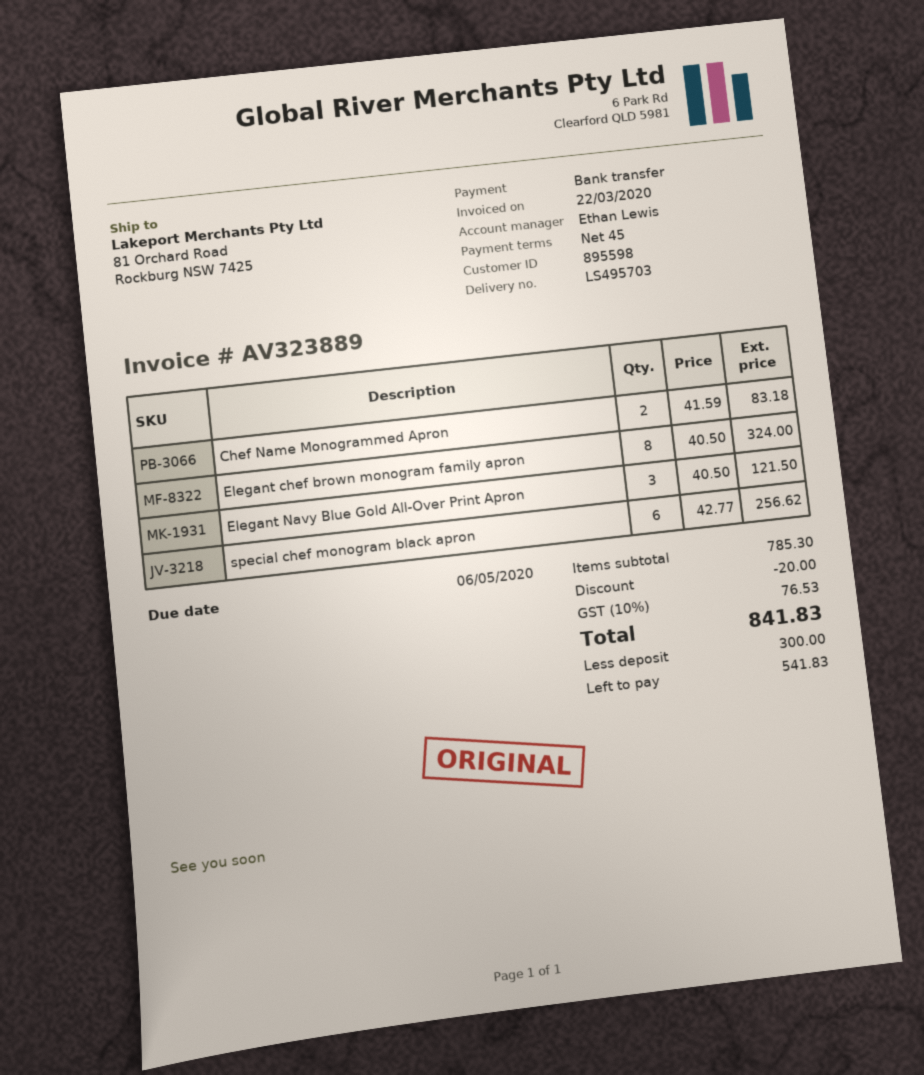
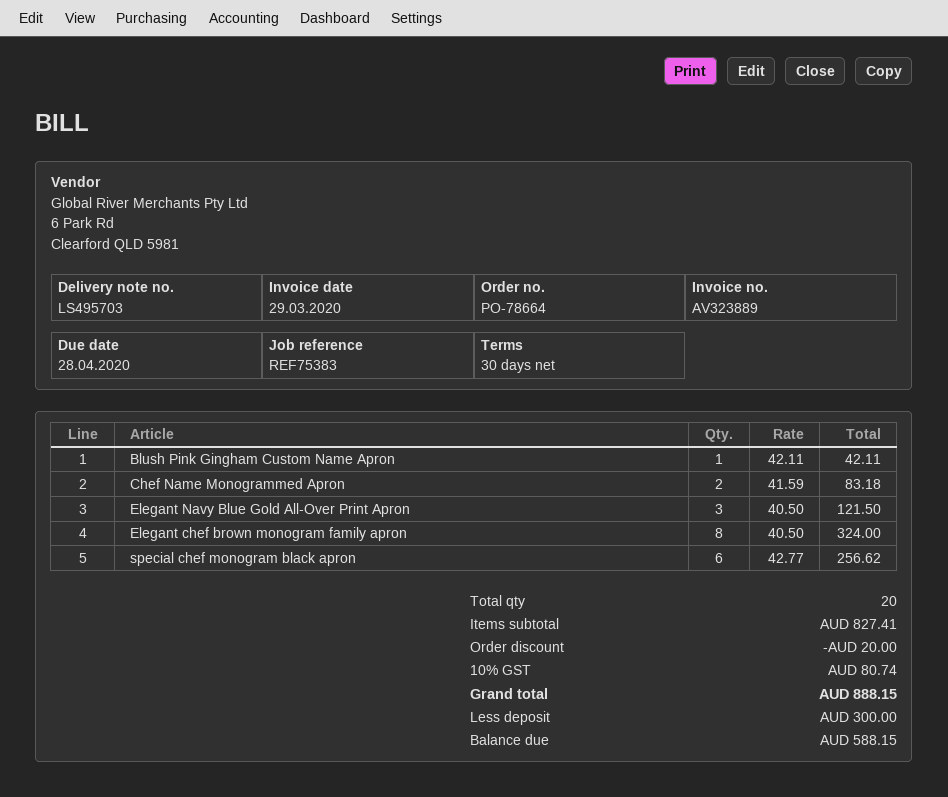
invoice date: 2020-03-22 -> 2020-03-29
payment terms: 45 days -> 30 days
due date: 2020-05-06 -> 2020-04-28
Blush Pink Gingham Custom Name Apron: none -> 1 x 42.11 = 42.11
subtotal: 785.30 -> 827.41
tax: 10% = 76.53 -> 10% = 80.74
total: 841.83 -> 888.15
balance: 541.83 -> 588.15

